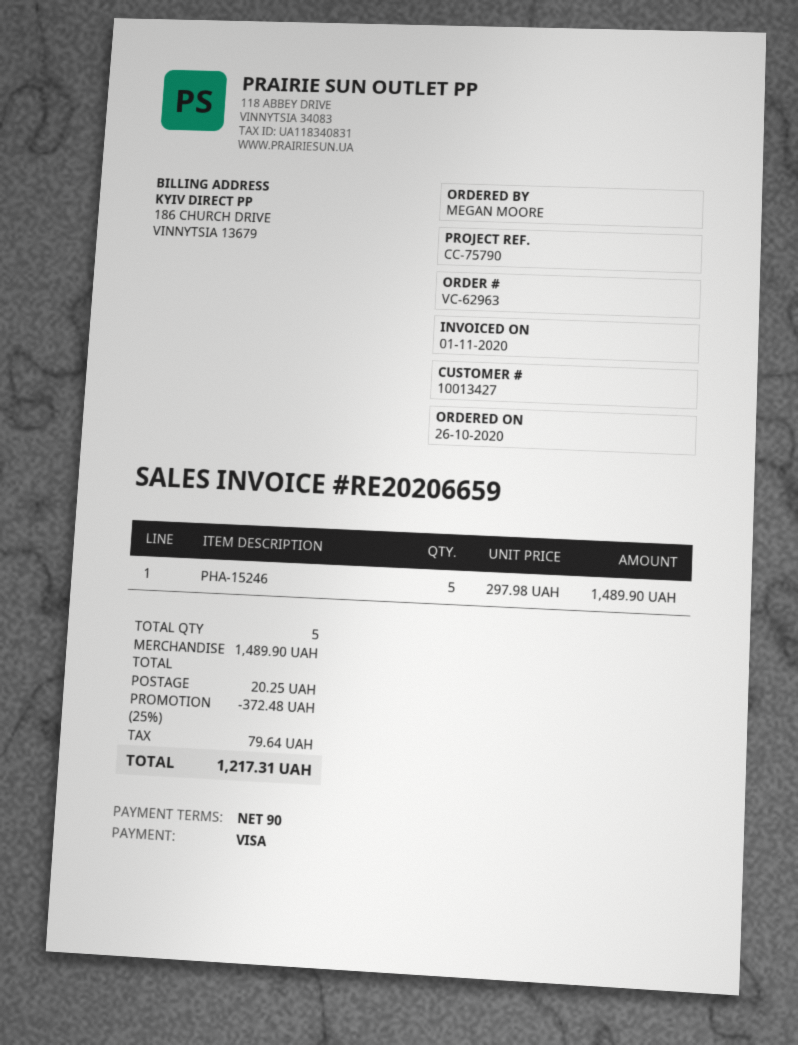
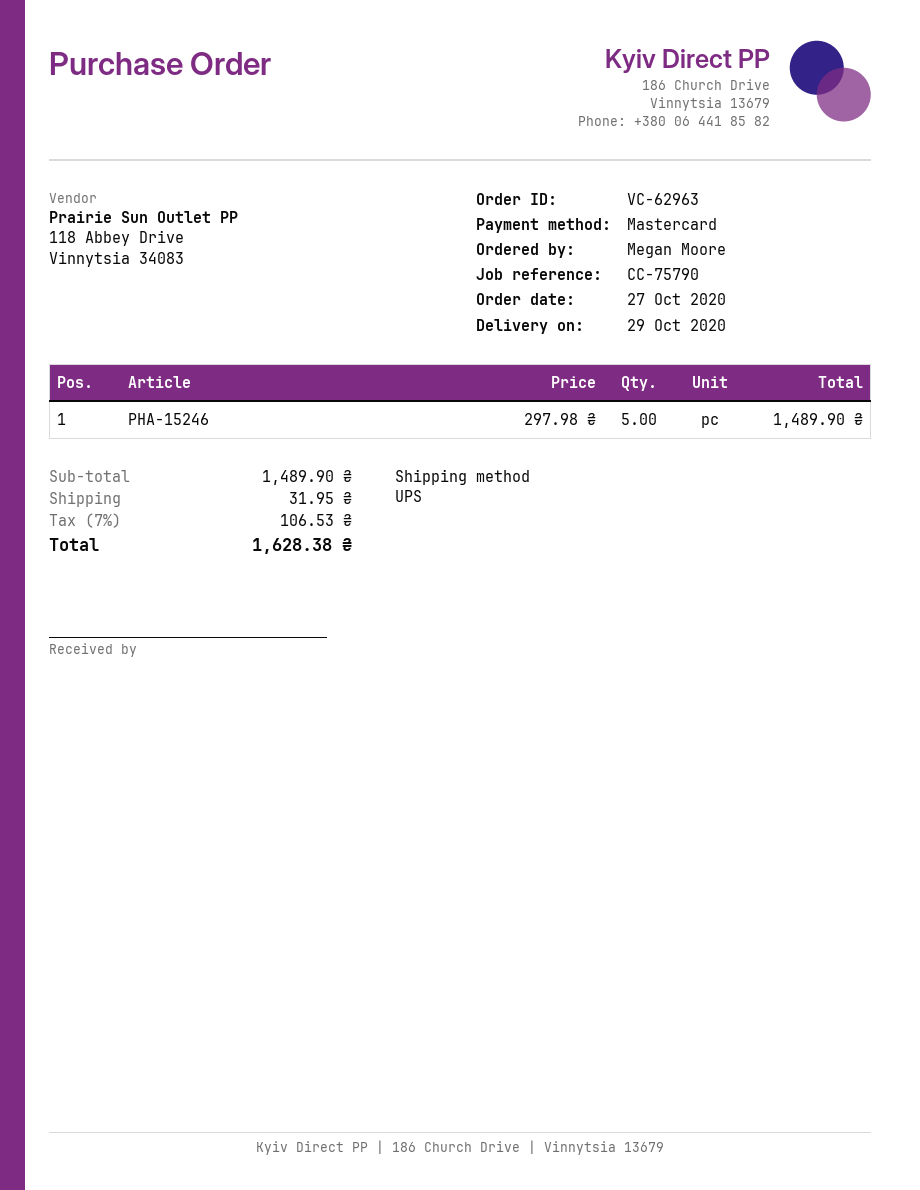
order date: 2020-10-26 -> 2020-10-27
payment method: Visa -> Mastercard
discount: 25% = 372.48 -> none
shipping: 20.25 -> 31.95
tax: 79.64 -> 106.53
total: 1217.31 -> 1628.38

